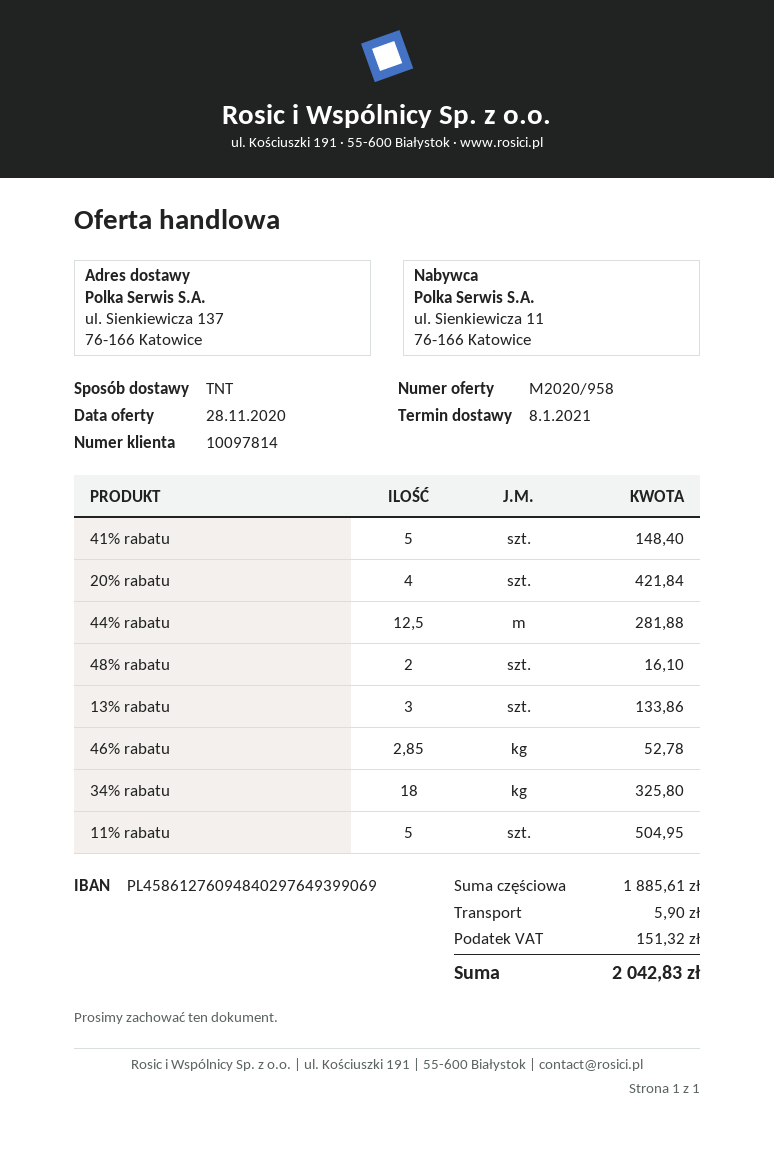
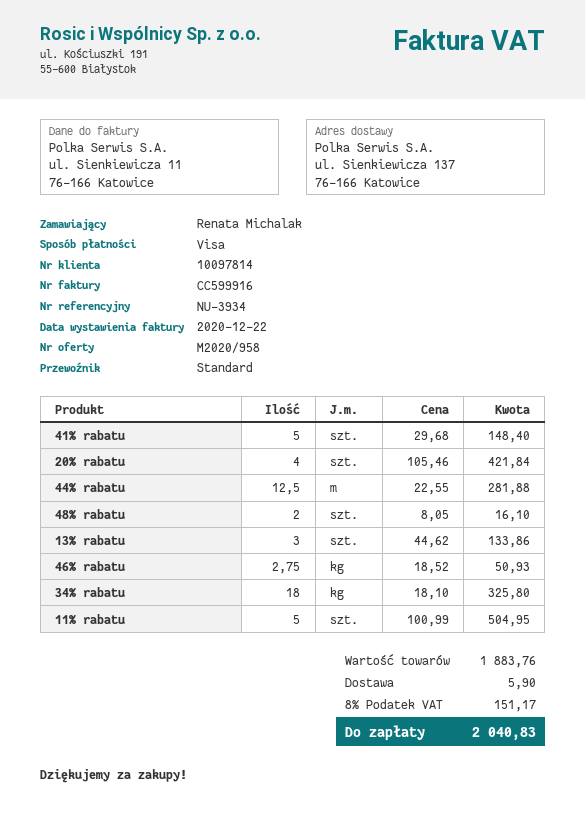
shipping method: TNT -> standard
46% rabatu: 2.85 for 52.78 -> 2.75 for 50.93
subtotal: 1885.61 -> 1883.76
tax: 151.32 -> 151.17
total: 2042.83 -> 2040.83

